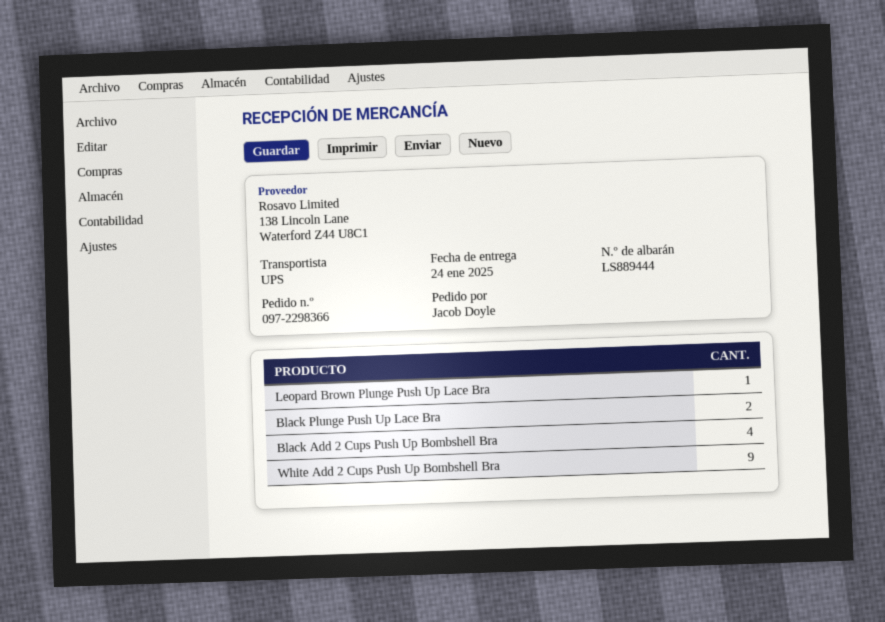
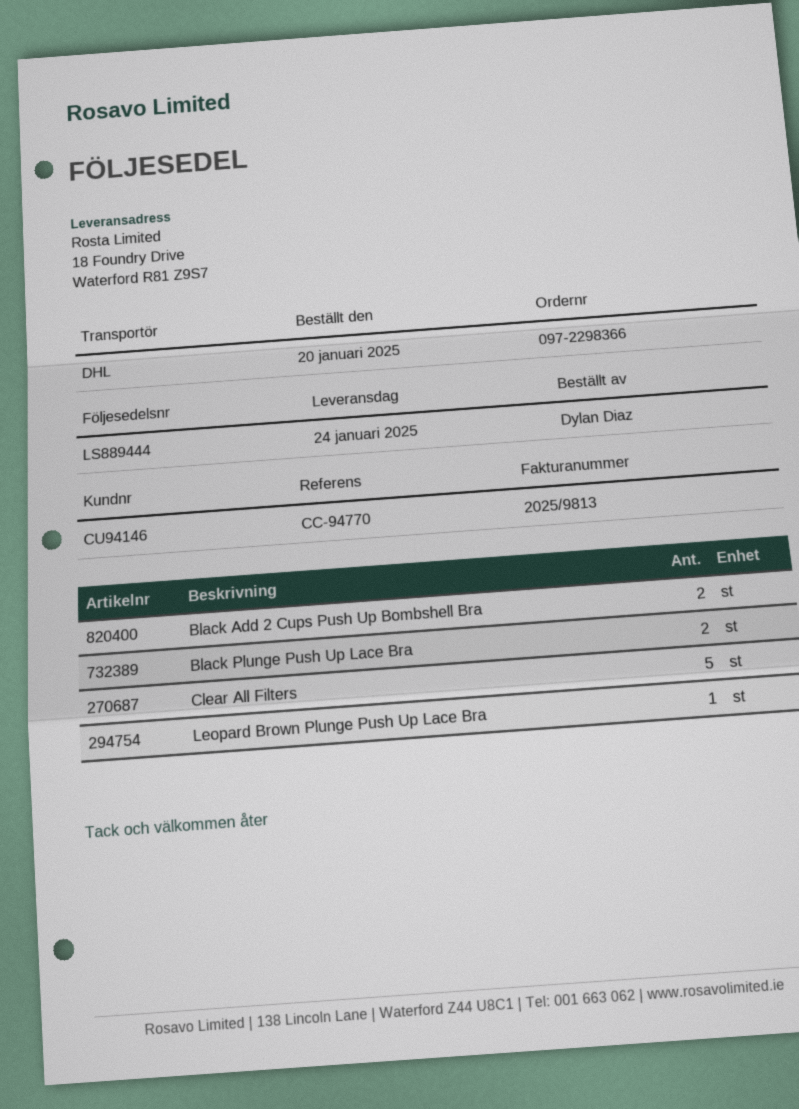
ordered by: Jacob Doyle -> Dylan Diaz
shipping method: UPS -> DHL
Black Add 2 Cups Push Up Bombshell Bra: 4 -> 2
White Add 2 Cups Push Up Bombshell Bra: 9 -> none
Clear All Filters: none -> 5

